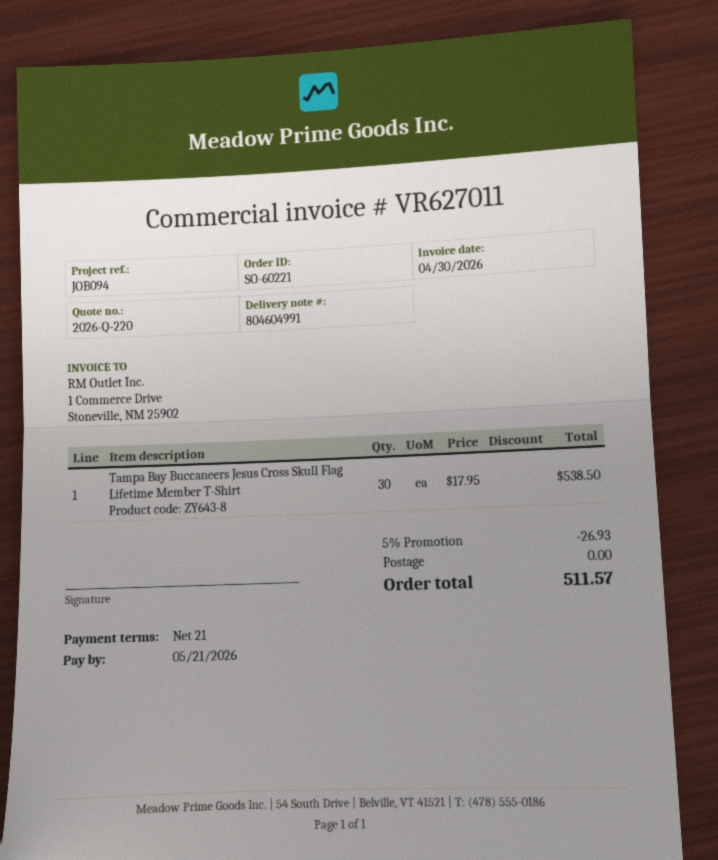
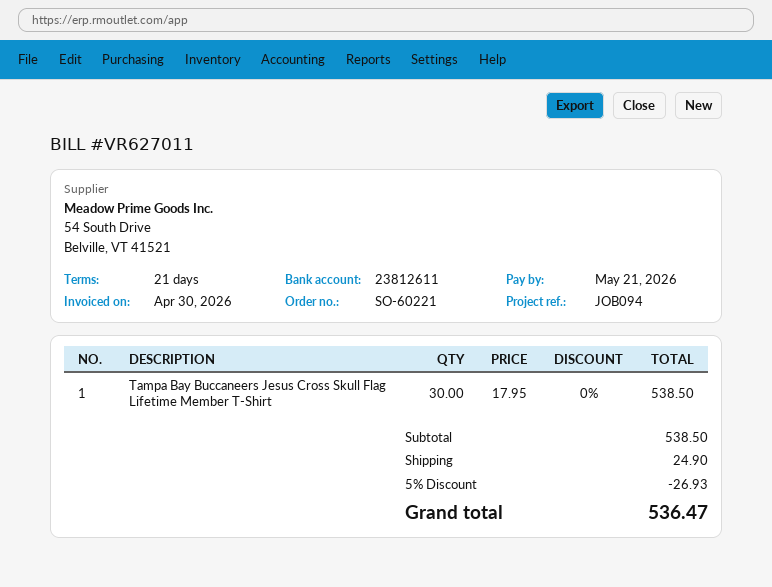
shipping: 0.00 -> 24.90
total: 511.57 -> 536.47

